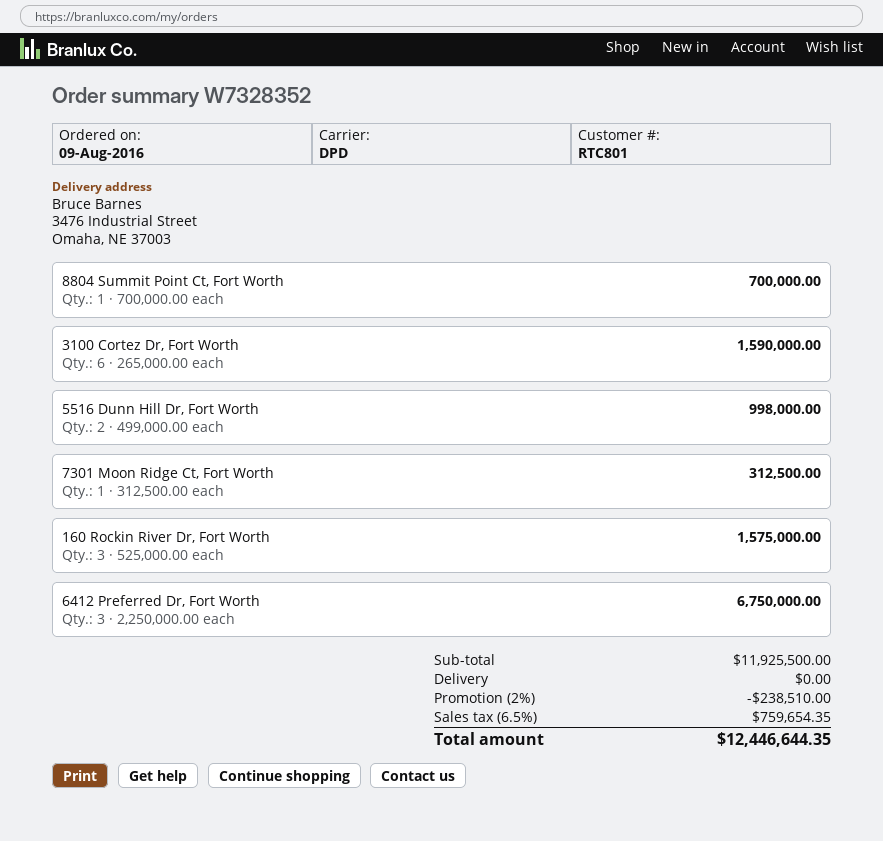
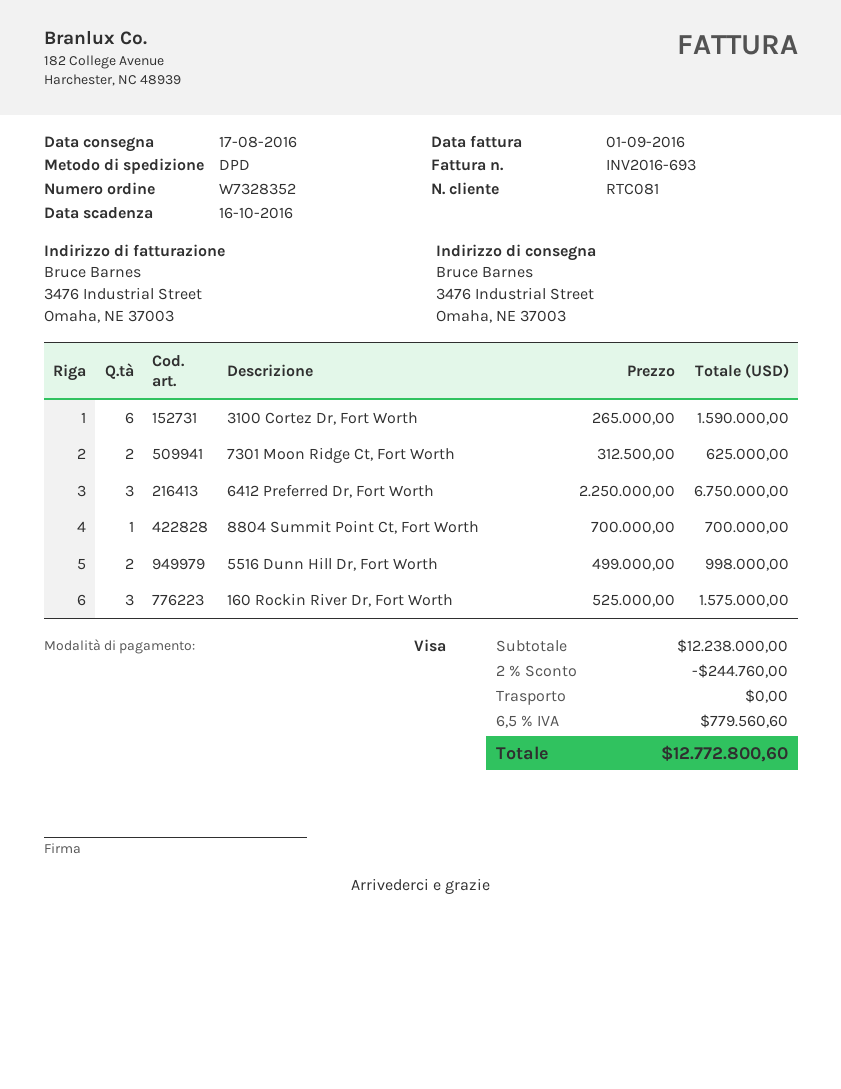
customer number: RTC801 -> RTC081
7301 Moon Ridge Ct, Fort Worth: 1 x 312500.00 = 312500.00 -> 2 x 312500.00 = 625000.00
subtotal: 11925500.00 -> 12238000.00
discount: 2% = 238510.00 -> 2% = 244760.00
tax: 6.5% = 759654.35 -> 6.5% = 779560.60
total: 12446644.35 -> 12772800.60

